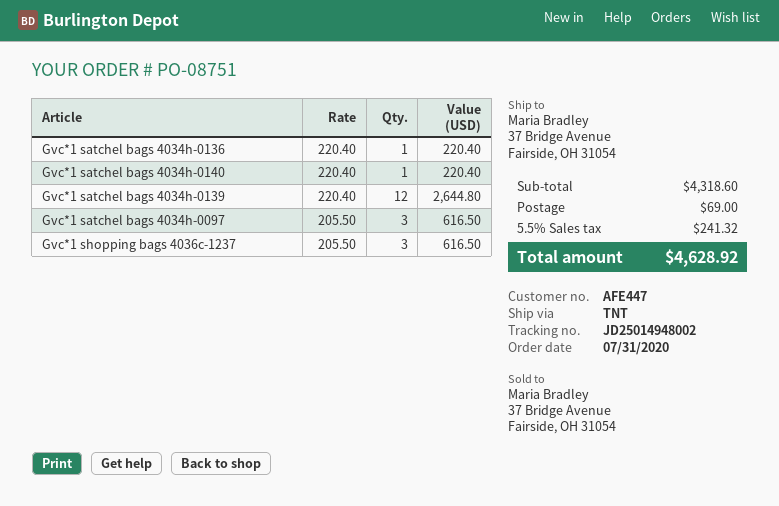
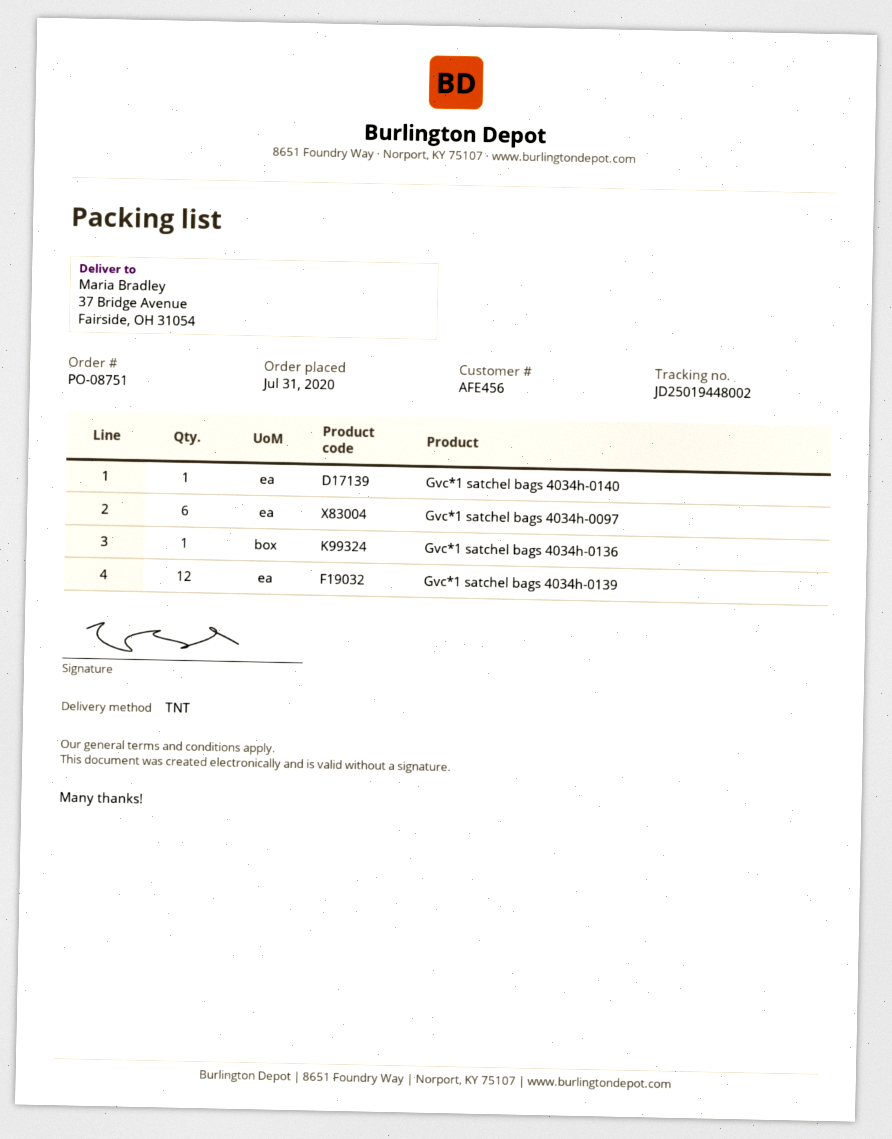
customer number: AFE447 -> AFE456
tracking number: JD25014948002 -> JD25019448002
Gvc*1 satchel bags 4034h-0097: 3 -> 6
Gvc*1 shopping bags 4036c-1237: 3 -> none

